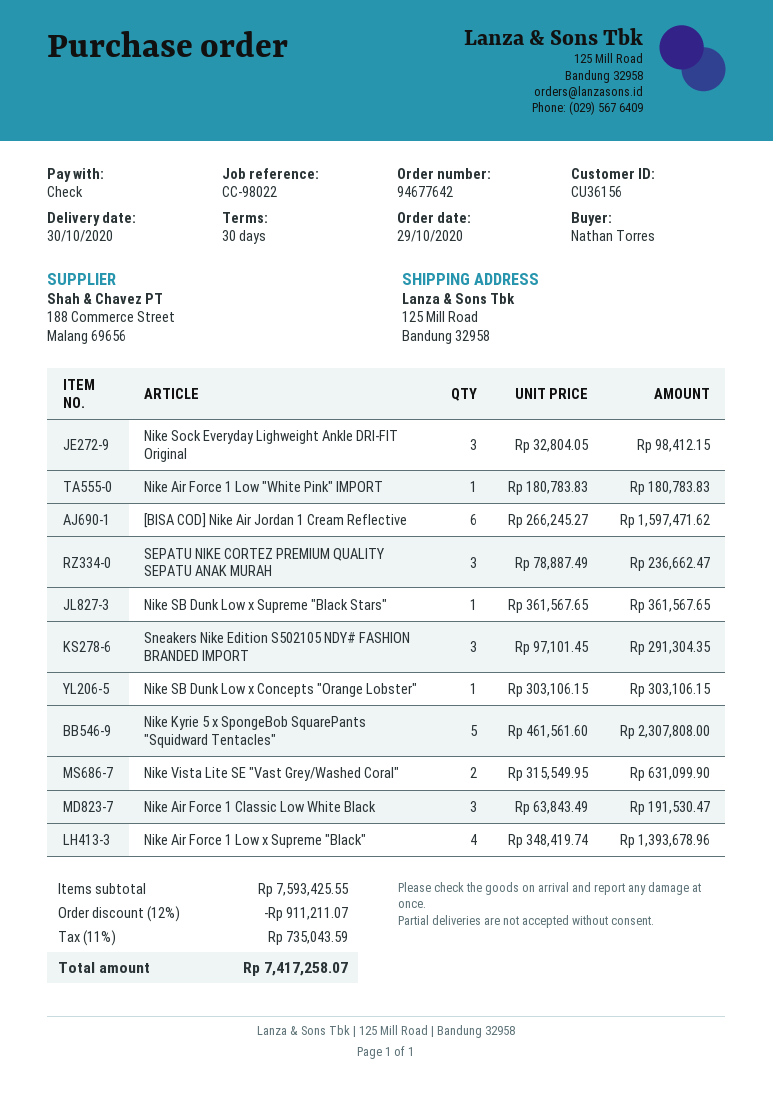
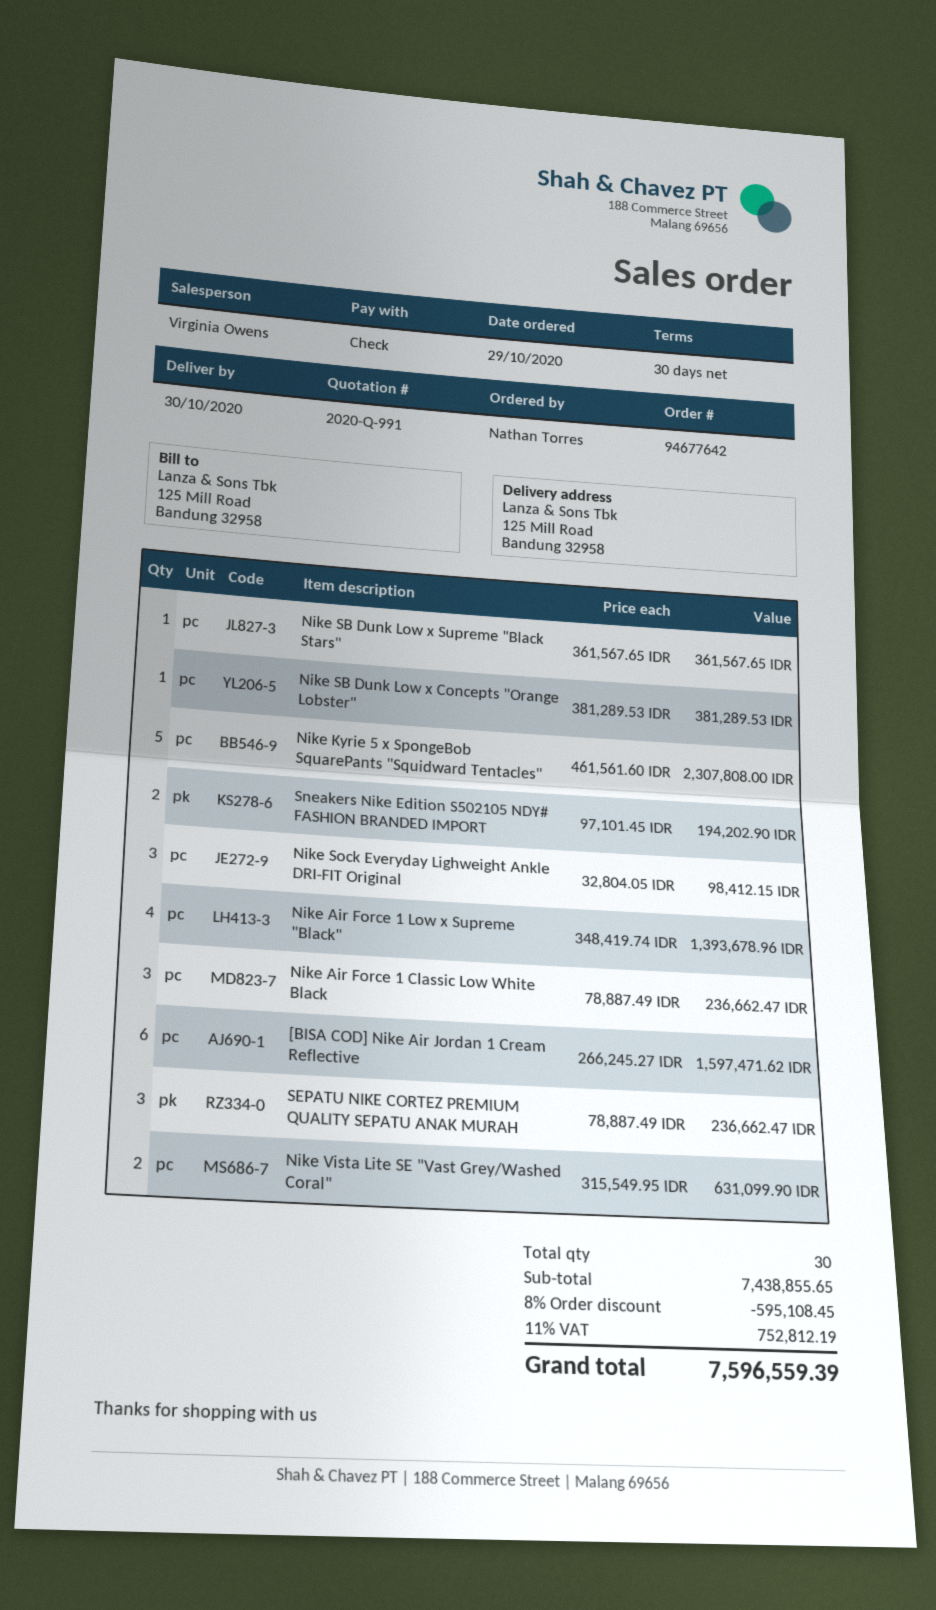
Nike Air Force 1 Low "White Pink" IMPORT: 1 x 180783.83 = 180783.83 -> none
Sneakers Nike Edition S502105 NDY# FASHION BRANDED IMPORT: 3 x 97101.45 = 291304.35 -> 2 x 97101.45 = 194202.90
Nike SB Dunk Low x Concepts "Orange Lobster": 1 x 303106.15 = 303106.15 -> 1 x 381289.53 = 381289.53
Nike Air Force 1 Classic Low White Black: 3 x 63843.49 = 191530.47 -> 3 x 78887.49 = 236662.47
subtotal: 7593425.55 -> 7438855.65
discount: 12% = 911211.07 -> 8% = 595108.45
tax: 11% = 735043.59 -> 11% = 752812.19
total: 7417258.07 -> 7596559.39

